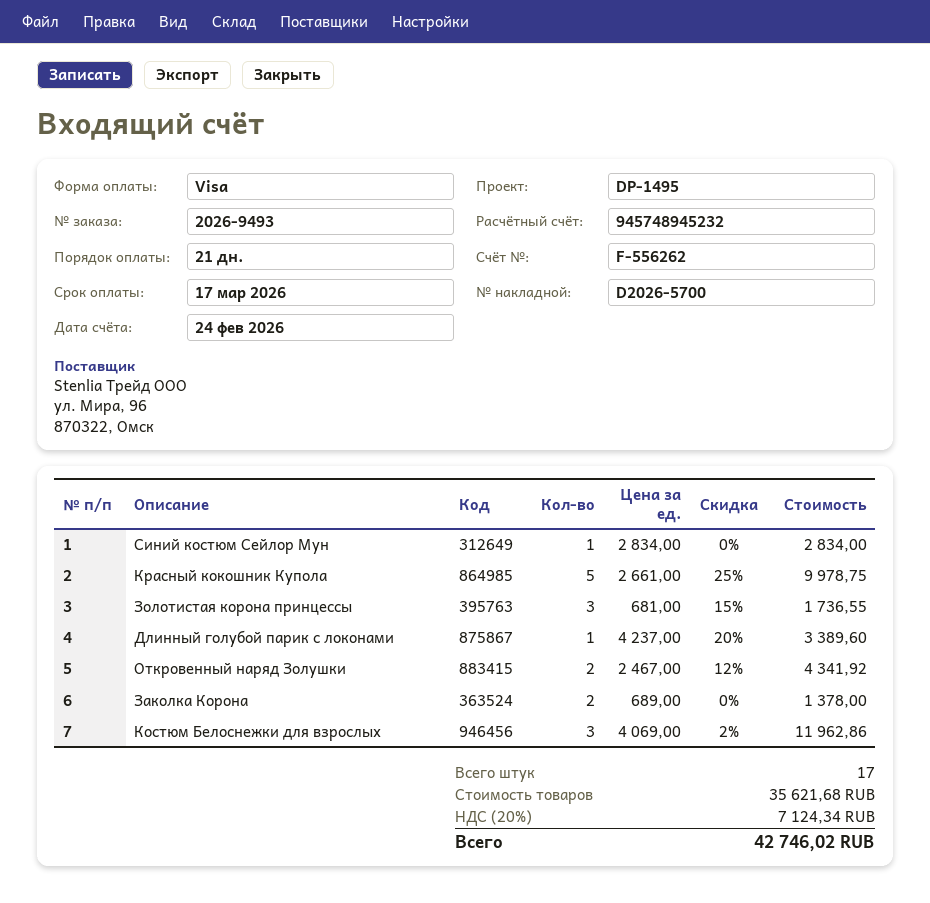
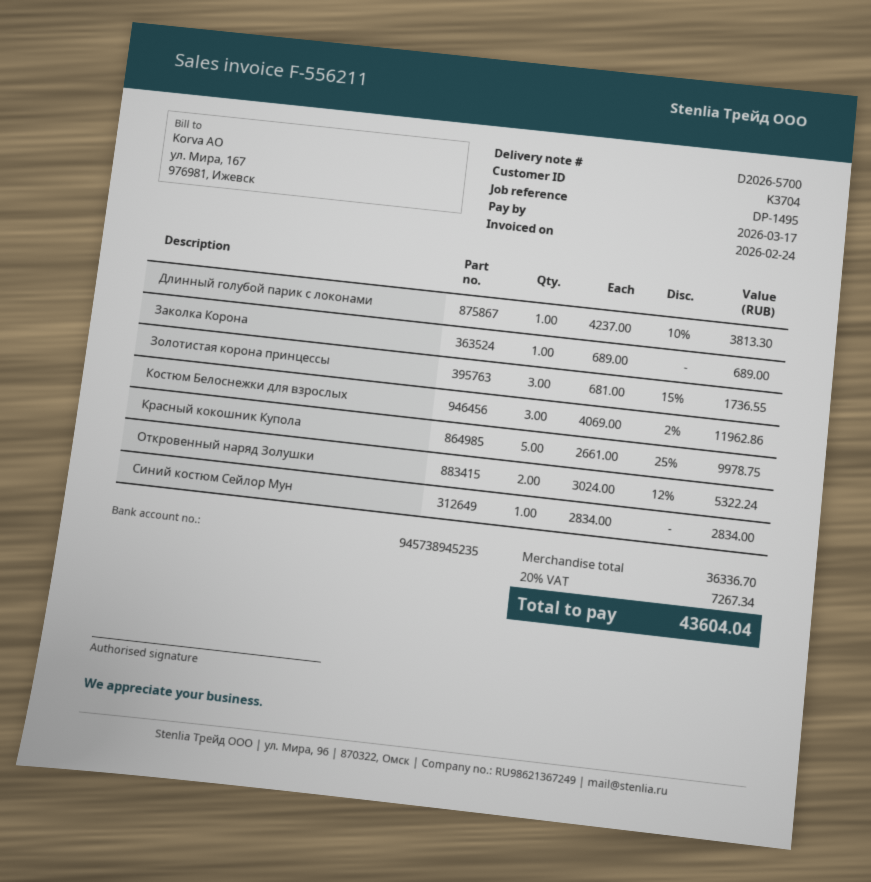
invoice number: F-556262 -> F-556211
bank account: 945748945232 -> 945738945235
Длинный голубой парик с локонами: 1 x 4237.00 - 20% = 3389.60 -> 1 x 4237.00 - 10% = 3813.30
Откровенный наряд Золушки: 2 x 2467.00 - 12% = 4341.92 -> 2 x 3024.00 - 12% = 5322.24
Заколка Корона: 2 x 689.00 = 1378.00 -> 1 x 689.00 = 689.00
subtotal: 35621.68 -> 36336.70
tax: 20% = 7124.34 -> 20% = 7267.34
total: 42746.02 -> 43604.04

